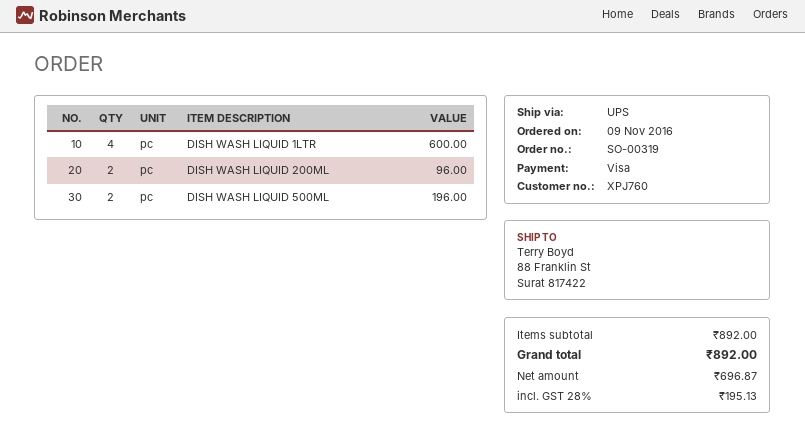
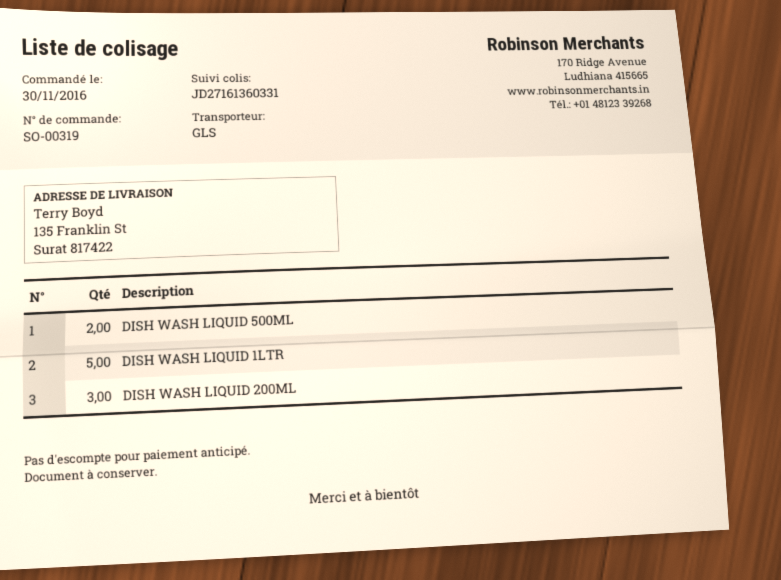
order date: 2016-11-09 -> 2016-11-30
shipping method: UPS -> GLS
ship to: 88 Franklin St, Surat 817422 -> 135 Franklin St, Surat 817422
DISH WASH LIQUID 1LTR: 4 -> 5
DISH WASH LIQUID 200ML: 2 -> 3

